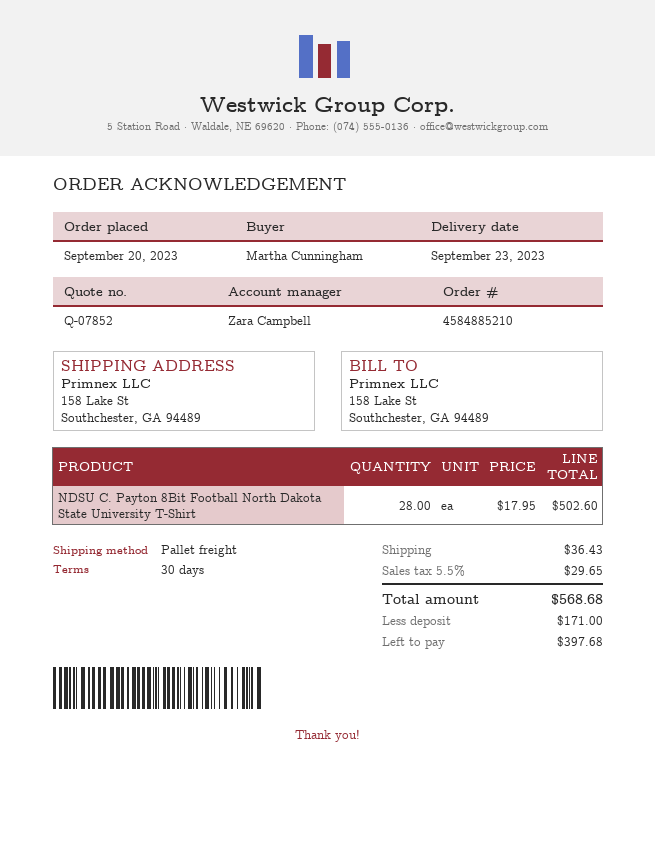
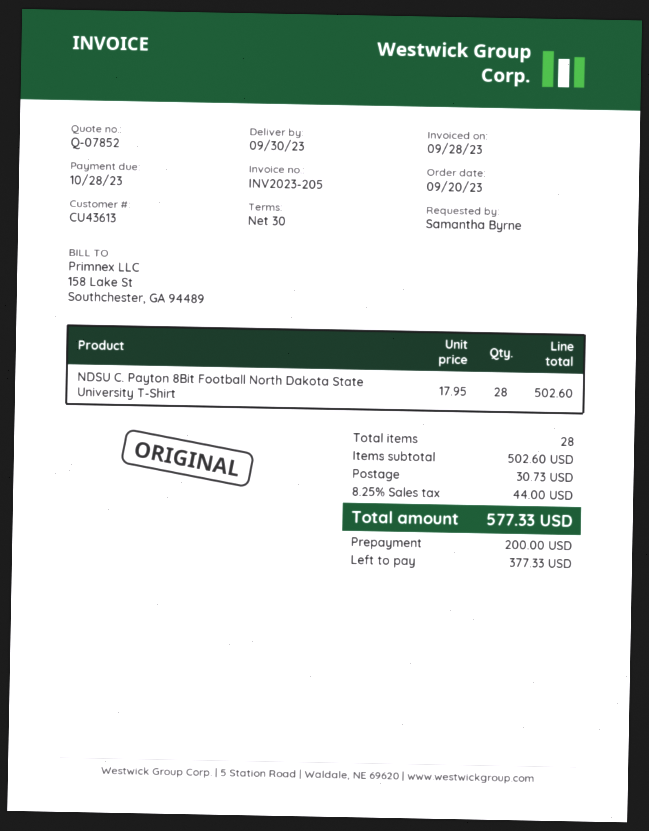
delivery date: 2023-09-23 -> 2023-09-30
ordered by: Martha Cunningham -> Samantha Byrne
shipping: 36.43 -> 30.73
tax: 5.5% = 29.65 -> 8.25% = 44.00
total: 568.68 -> 577.33
deposit: 171.00 -> 200.00
balance: 397.68 -> 377.33

